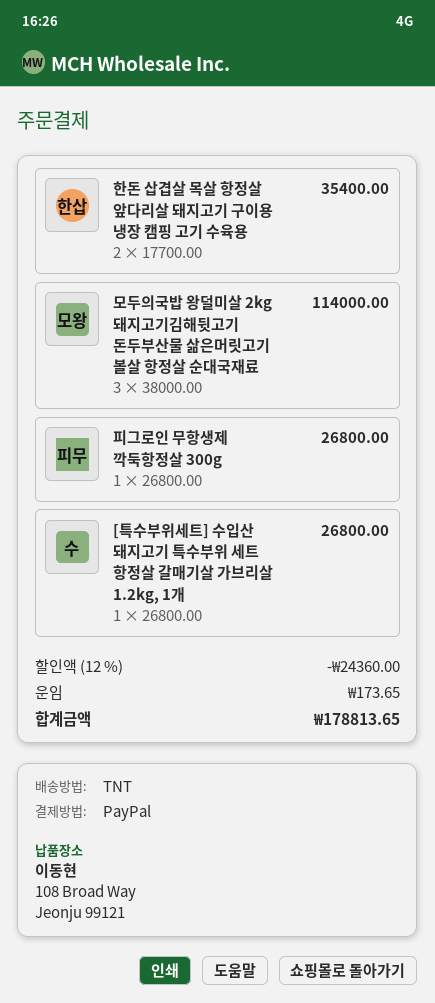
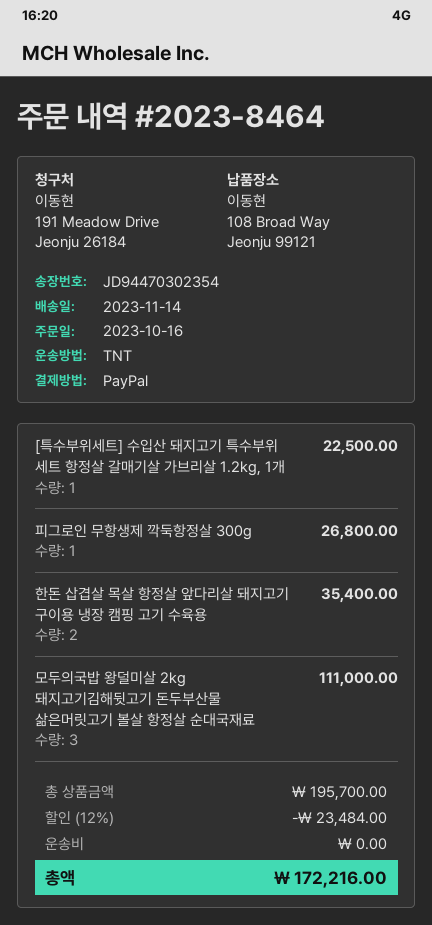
모두의국밥 왕덜미살 2kg 돼지고기김해뒷고기 돈두부산물 삶은머릿고기 볼살 항정살 순대국재료: 3 for 114000.00 -> 3 for 111000.00
[특수부위세트] 수입산 돼지고기 특수부위 세트 항정살 갈매기살 가브리살 1.2kg, 1개: 1 for 26800.00 -> 1 for 22500.00
discount: 12% = 24360.00 -> 12% = 23484.00
shipping: 173.65 -> 0.00
total: 178813.65 -> 172216.00

